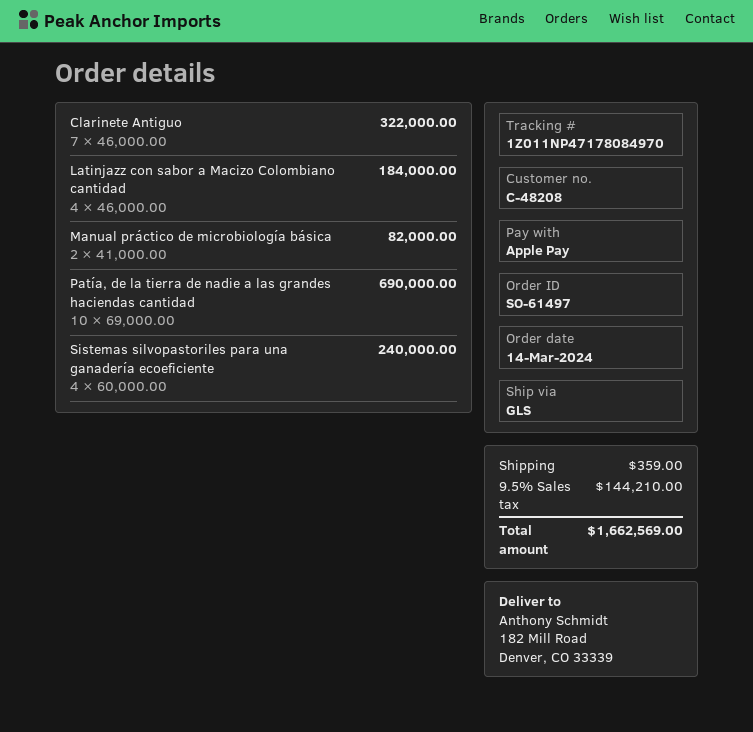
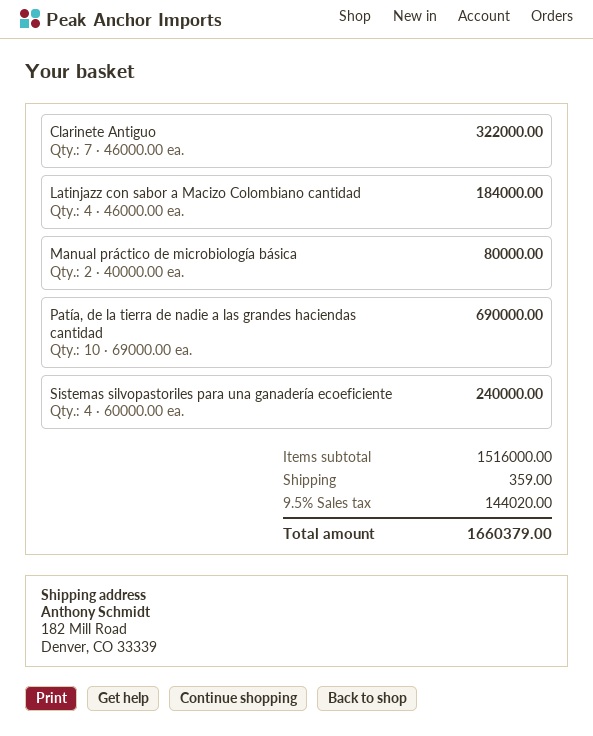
Manual práctico de microbiología básica: 2 x 41000.00 = 82000.00 -> 2 x 40000.00 = 80000.00
tax: 9.5% = 144210.00 -> 9.5% = 144020.00
total: 1662569.00 -> 1660379.00

